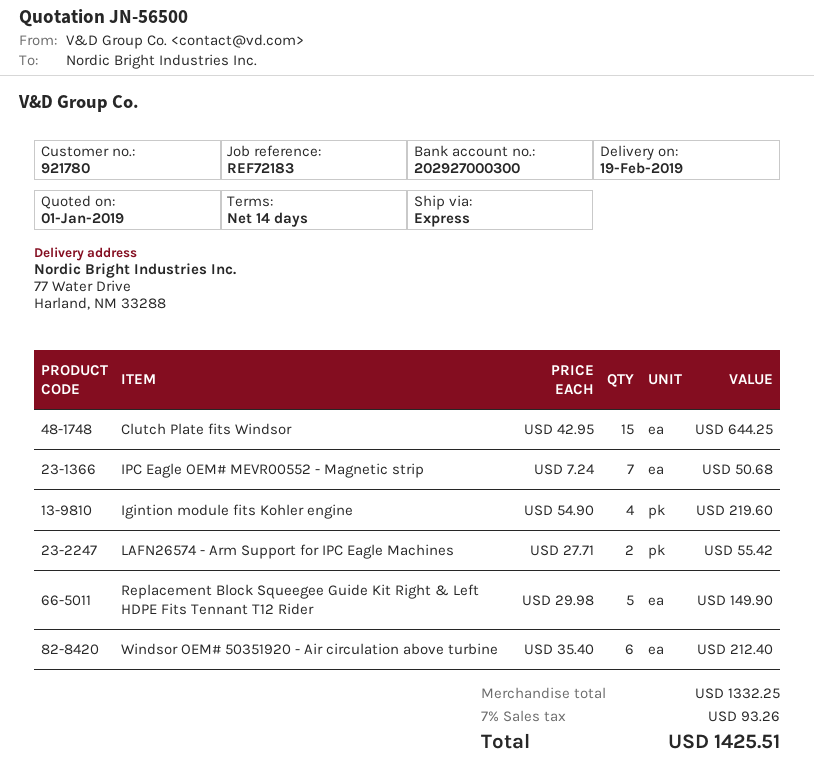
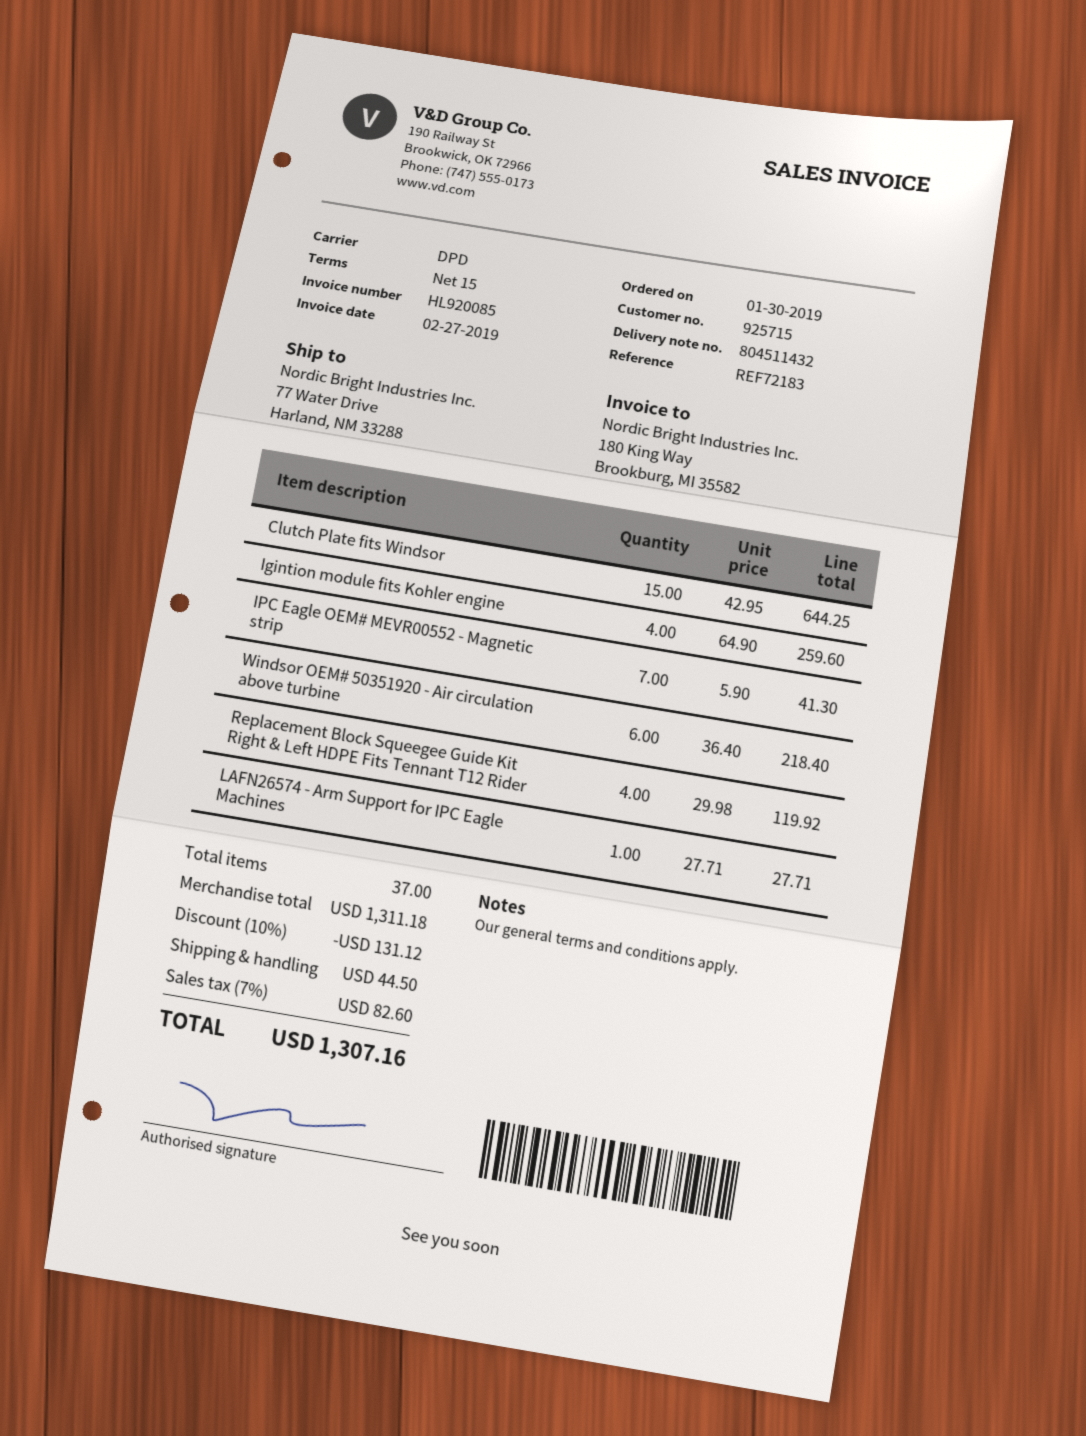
payment terms: 14 days -> 15 days
customer number: 921780 -> 925715
shipping method: express -> DPD
IPC Eagle OEM# MEVR00552 - Magnetic strip: 7 x 7.24 = 50.68 -> 7 x 5.90 = 41.30
Igintion module fits Kohler engine: 4 x 54.90 = 219.60 -> 4 x 64.90 = 259.60
LAFN26574 - Arm Support for IPC Eagle Machines: 2 x 27.71 = 55.42 -> 1 x 27.71 = 27.71
Replacement Block Squeegee Guide Kit Right & Left HDPE Fits Tennant T12 Rider: 5 x 29.98 = 149.90 -> 4 x 29.98 = 119.92
Windsor OEM# 50351920 - Air circulation above turbine: 6 x 35.40 = 212.40 -> 6 x 36.40 = 218.40
subtotal: 1332.25 -> 1311.18
discount: none -> 10% = 131.12
shipping: none -> 44.50
tax: 7% = 93.26 -> 7% = 82.60
total: 1425.51 -> 1307.16

